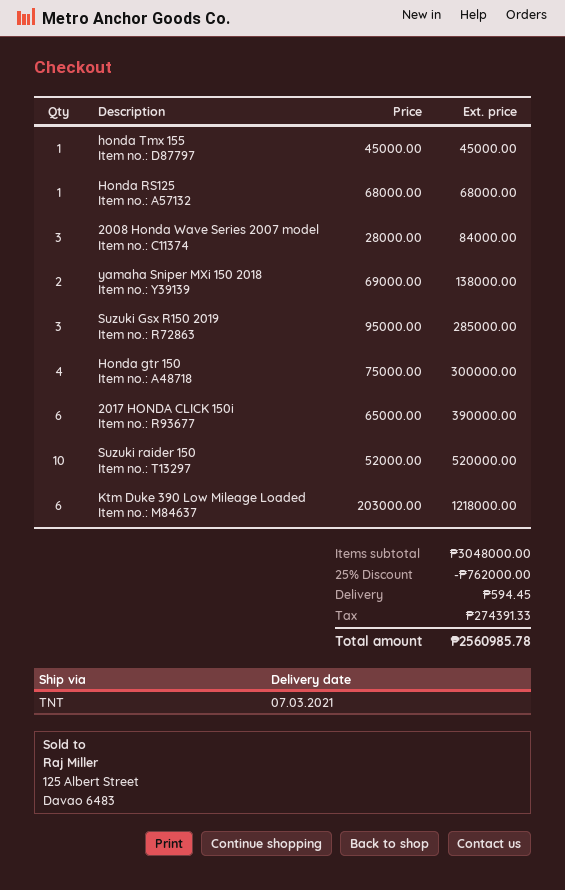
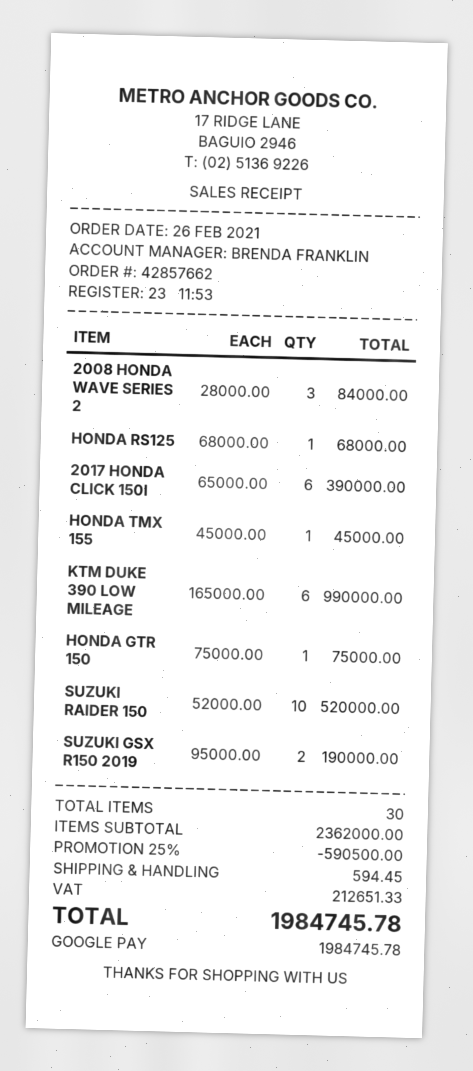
yamaha Sniper MXi 150 2018: 2 x 69000.00 = 138000.00 -> none
Suzuki Gsx R150 2019: 3 x 95000.00 = 285000.00 -> 2 x 95000.00 = 190000.00
Honda gtr 150: 4 x 75000.00 = 300000.00 -> 1 x 75000.00 = 75000.00
Ktm Duke 390 Low Mileage Loaded: 6 x 203000.00 = 1218000.00 -> 6 x 165000.00 = 990000.00
subtotal: 3048000.00 -> 2362000.00
discount: 25% = 762000.00 -> 25% = 590500.00
tax: 274391.33 -> 212651.33
total: 2560985.78 -> 1984745.78

